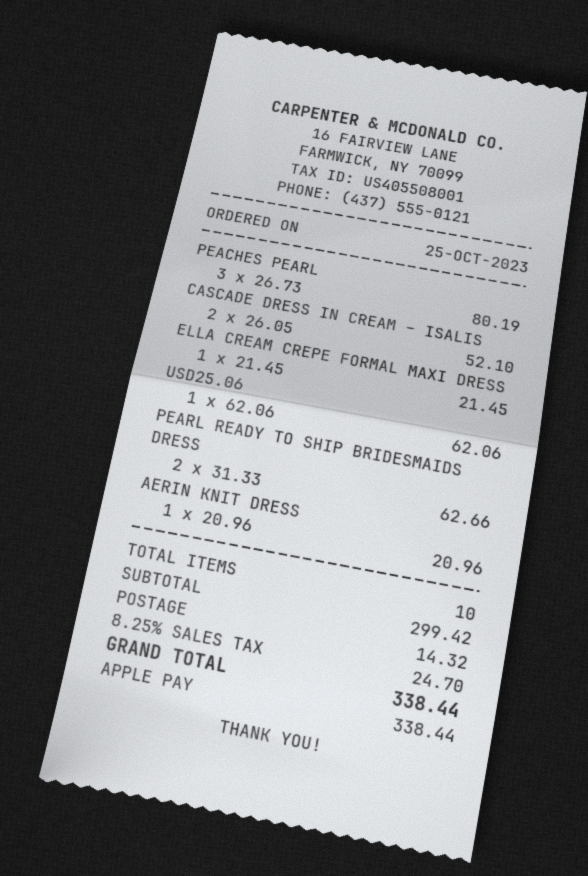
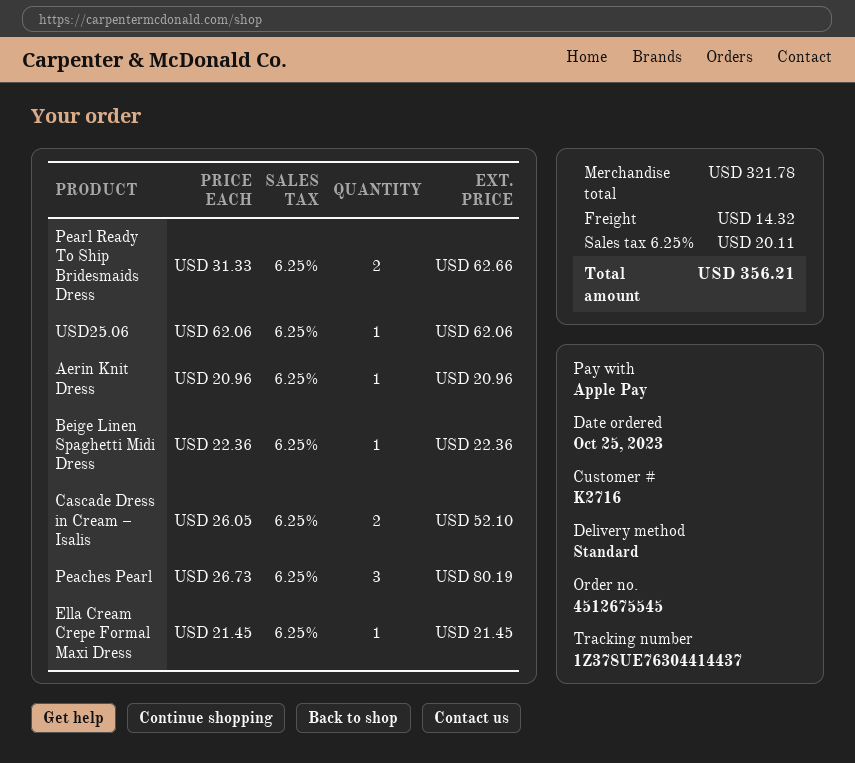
Beige Linen Spaghetti Midi Dress: none -> 1 x 22.36 = 22.36
subtotal: 299.42 -> 321.78
tax: 8.25% = 24.70 -> 6.25% = 20.11
total: 338.44 -> 356.21

